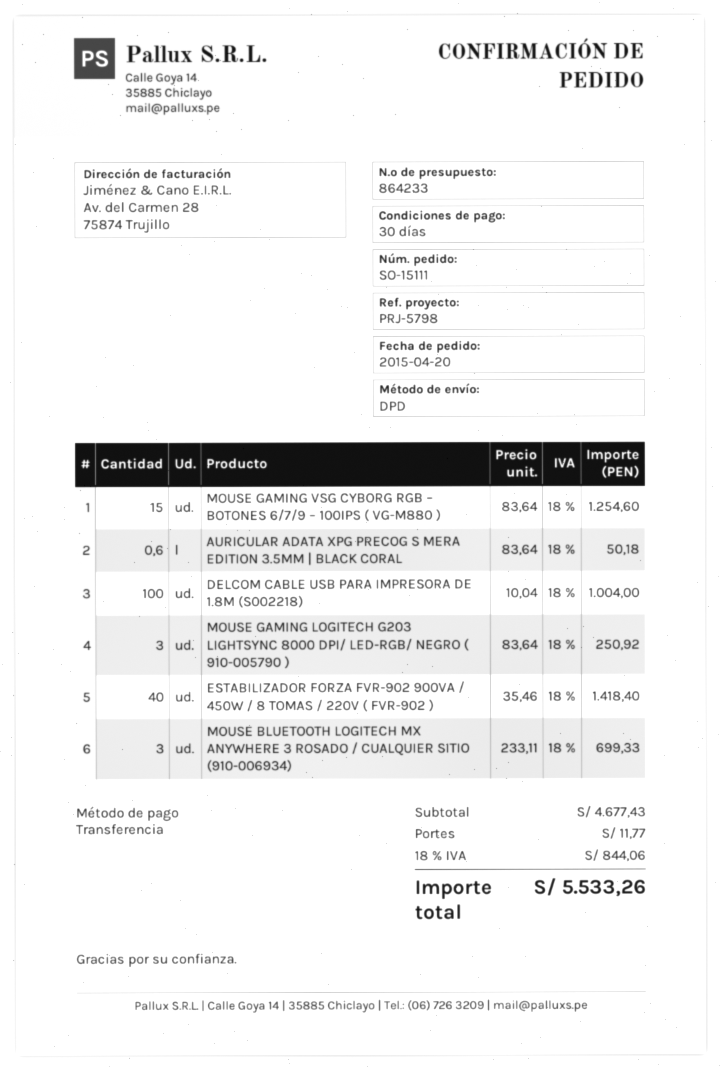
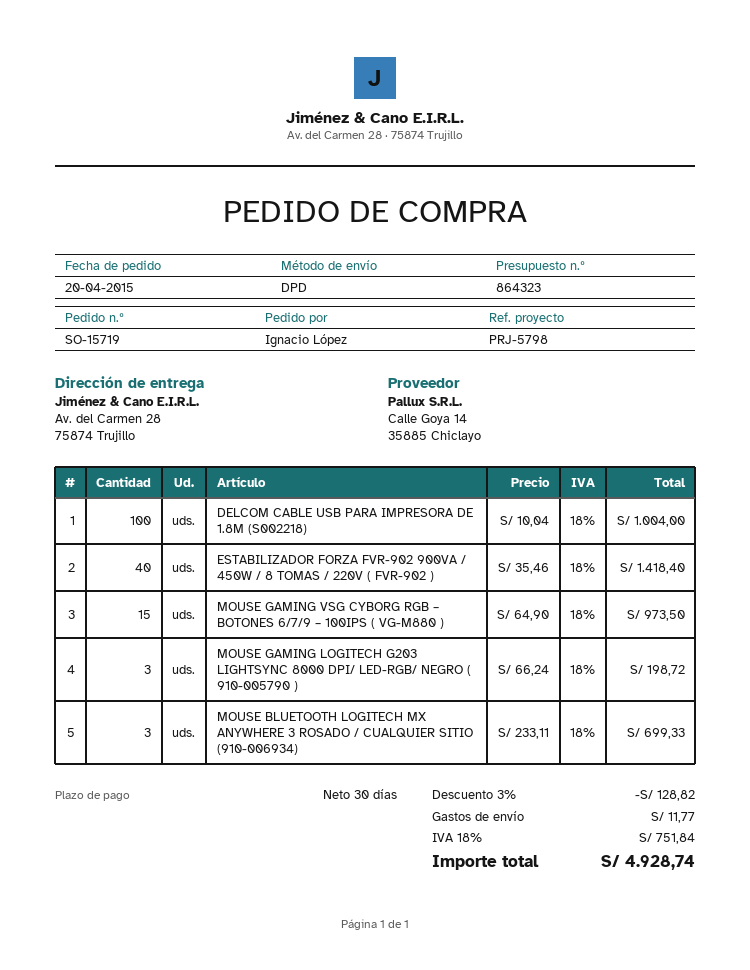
quote number: 864233 -> 864323
order number: SO-15111 -> SO-15719
MOUSE GAMING VSG CYBORG RGB – BOTONES 6/7/9 – 100IPS ( VG-M880 ): 15 x 83.64 = 1254.60 -> 15 x 64.90 = 973.50
AURICULAR ADATA XPG PRECOG S MERA EDITION 3.5MM | BLACK CORAL: 0.6 x 83.64 = 50.18 -> none
MOUSE GAMING LOGITECH G203 LIGHTSYNC 8000 DPI/ LED-RGB/ NEGRO ( 910-005790 ): 3 x 83.64 = 250.92 -> 3 x 66.24 = 198.72
discount: none -> 3% = 128.82
tax: 18% = 844.06 -> 18% = 751.84
total: 5533.26 -> 4928.74

